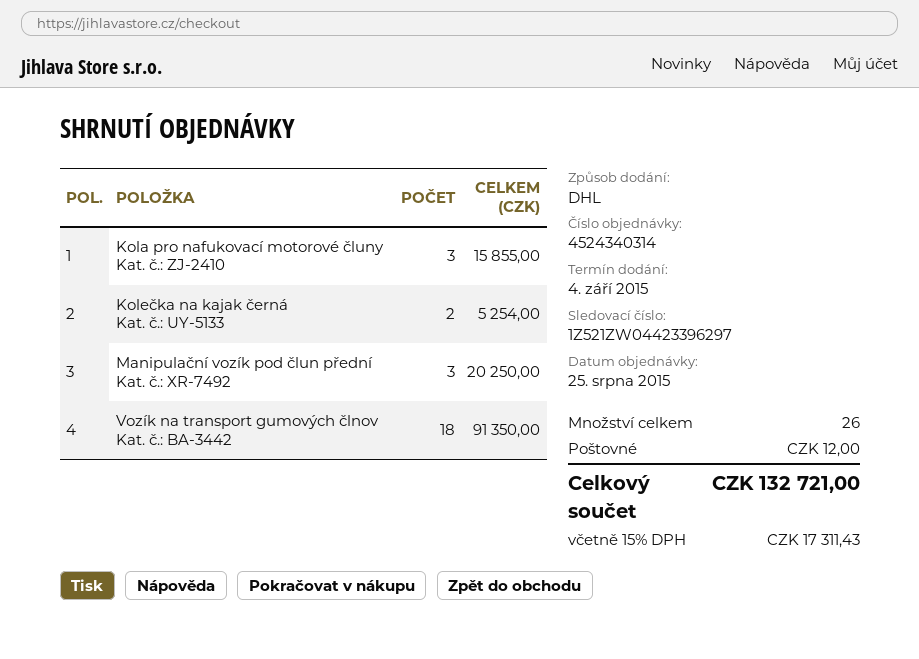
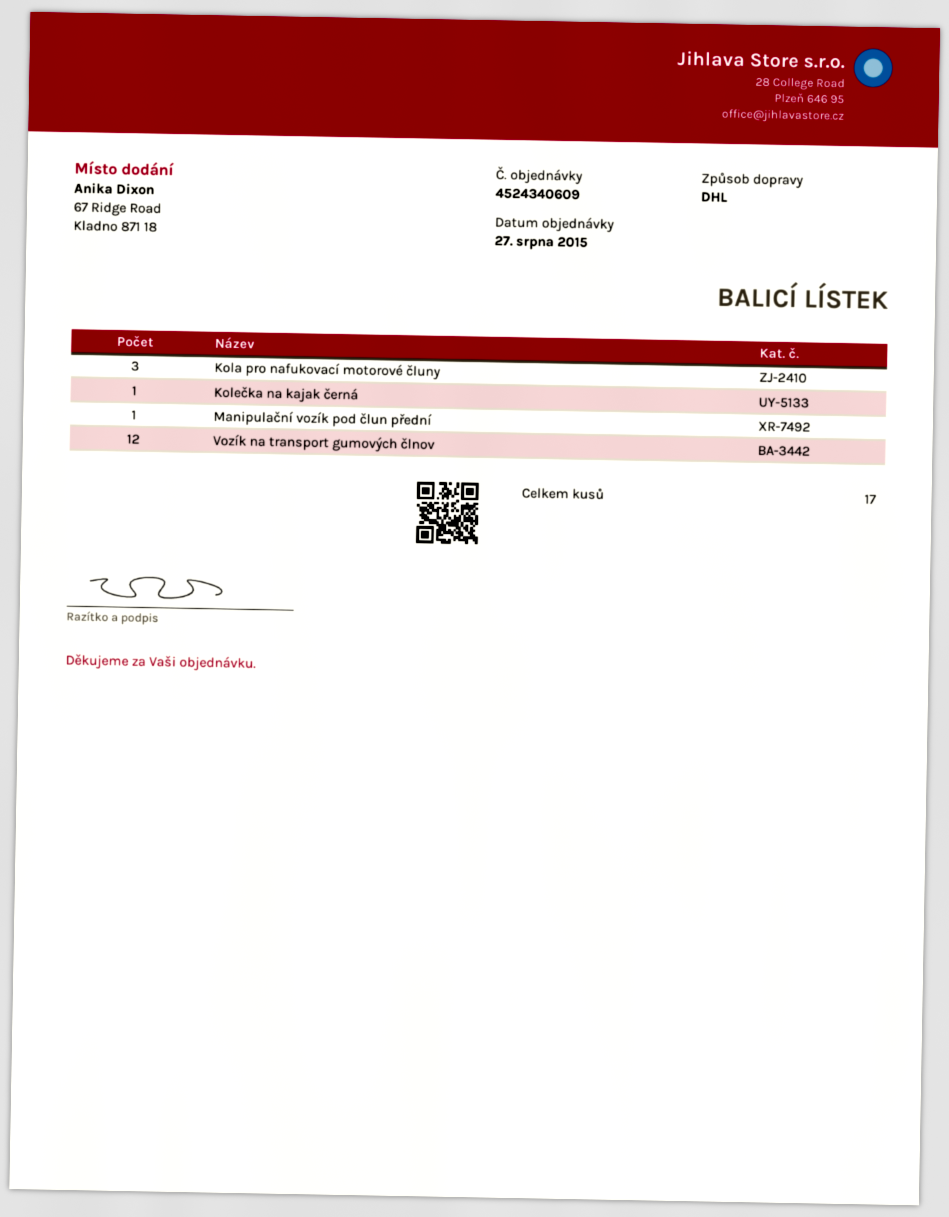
order number: 4524340314 -> 4524340609
order date: 2015-08-25 -> 2015-08-27
Kolečka na kajak černá: 2 -> 1
Manipulační vozík pod člun přední: 3 -> 1
Vozík na transport gumových člnov: 18 -> 12
total quantity: 26 -> 17

